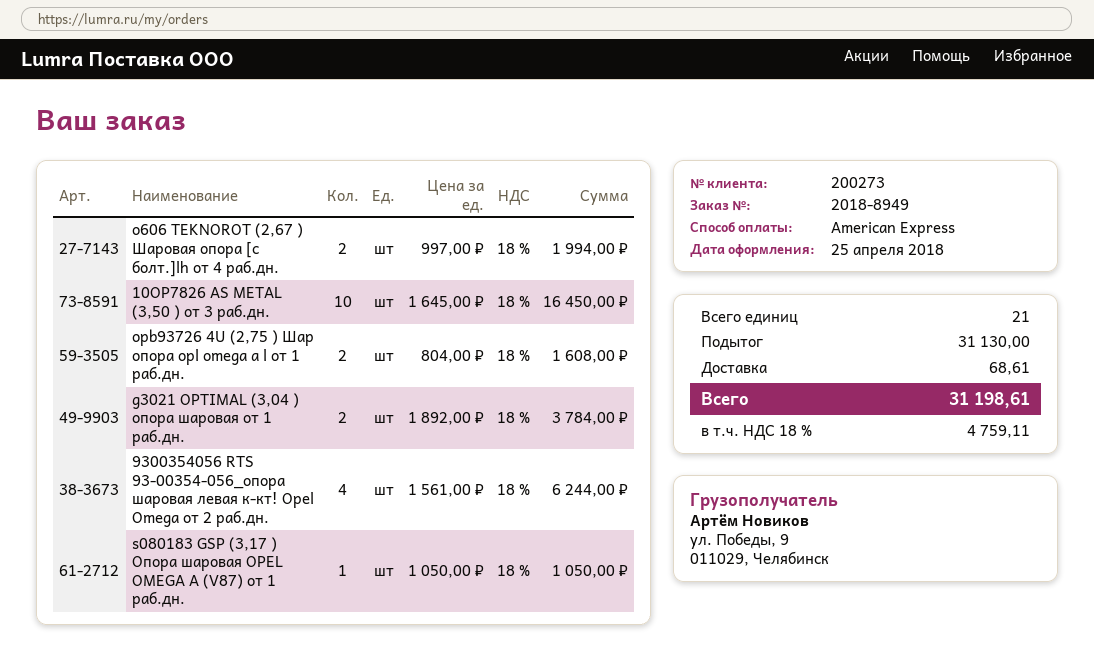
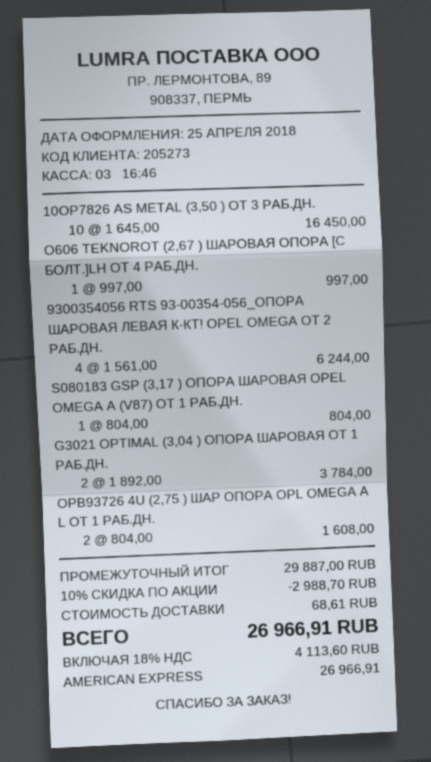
customer number: 200273 -> 205273
o606 TEKNOROT (2,67 ) Шаровая опора [с болт.]lh от 4 раб.дн.: 2 x 997.00 = 1994.00 -> 1 x 997.00 = 997.00
s080183 GSP (3,17 ) Опора шаровая OPEL OMEGA A (V87) от 1 раб.дн.: 1 x 1050.00 = 1050.00 -> 1 x 804.00 = 804.00
subtotal: 31130.00 -> 29887.00
discount: none -> 10% = 2988.70
tax: 18% = 4759.11 -> 18% = 4113.60
total: 31198.61 -> 26966.91

